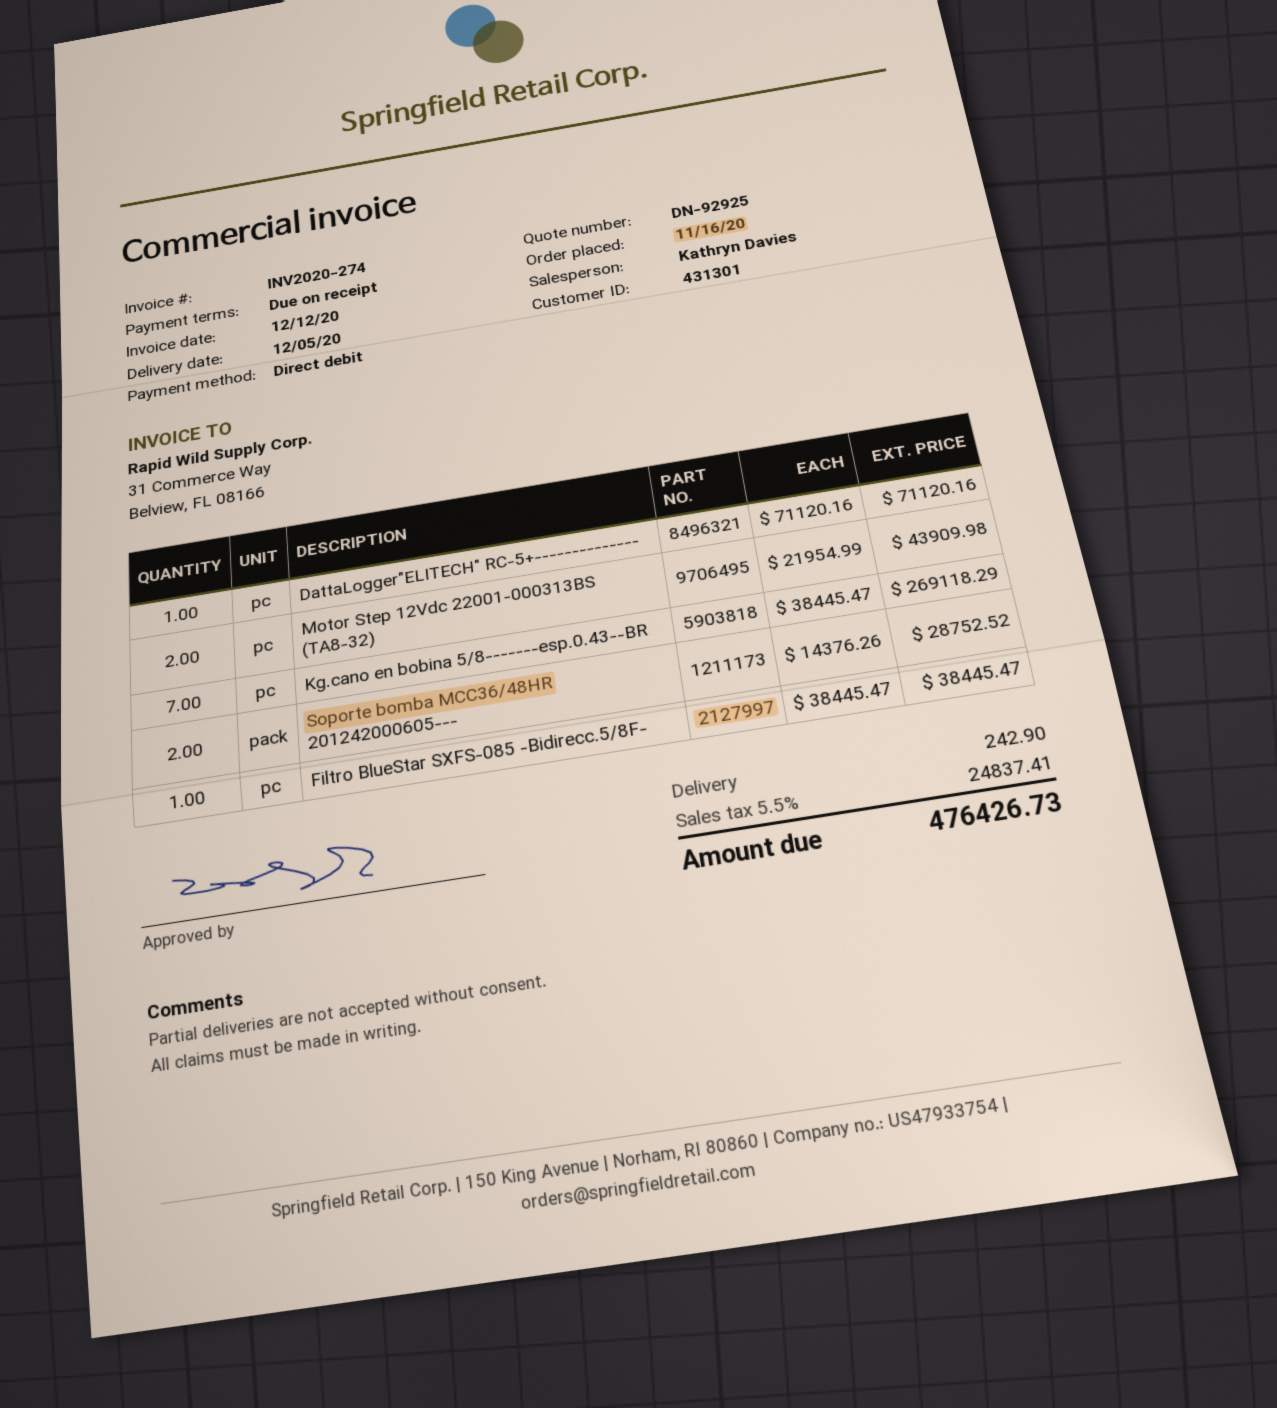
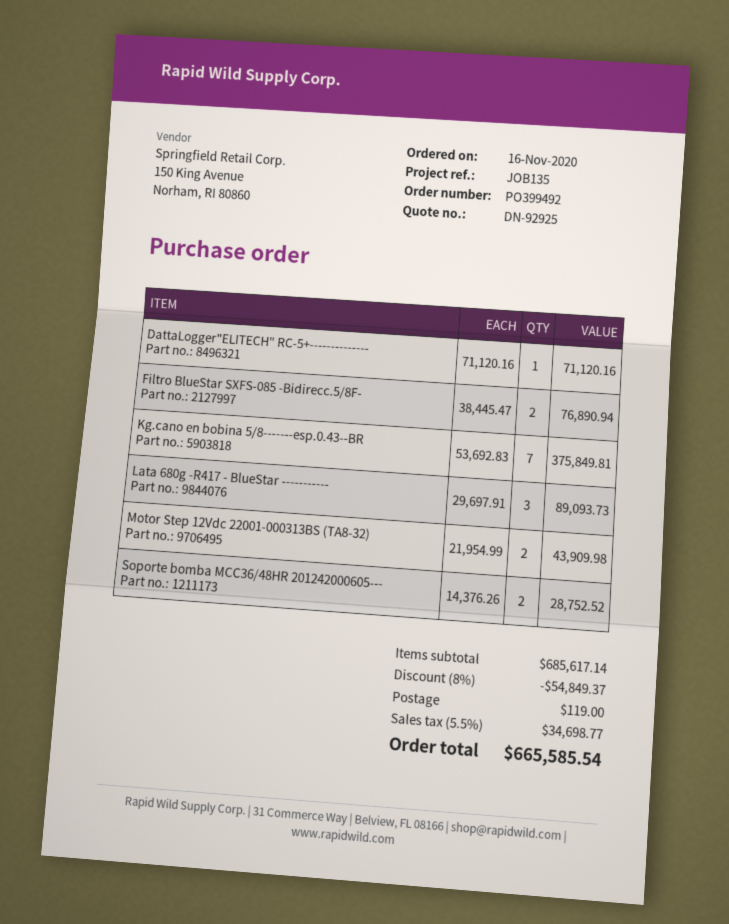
Kg.cano en bobina 5/8-------esp.0.43--BR: 7 x 38445.47 = 269118.29 -> 7 x 53692.83 = 375849.81
Filtro BlueStar SXFS-085 -Bidirecc.5/8F-: 1 x 38445.47 = 38445.47 -> 2 x 38445.47 = 76890.94
Lata 680g -R417 - BlueStar -----------: none -> 3 x 29697.91 = 89093.73
discount: none -> 8% = 54849.37
shipping: 242.90 -> 119.00
tax: 5.5% = 24837.41 -> 5.5% = 34698.77
total: 476426.73 -> 665585.54

